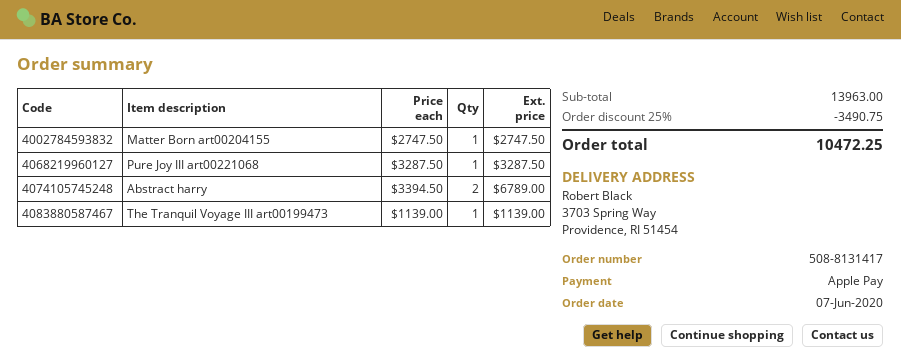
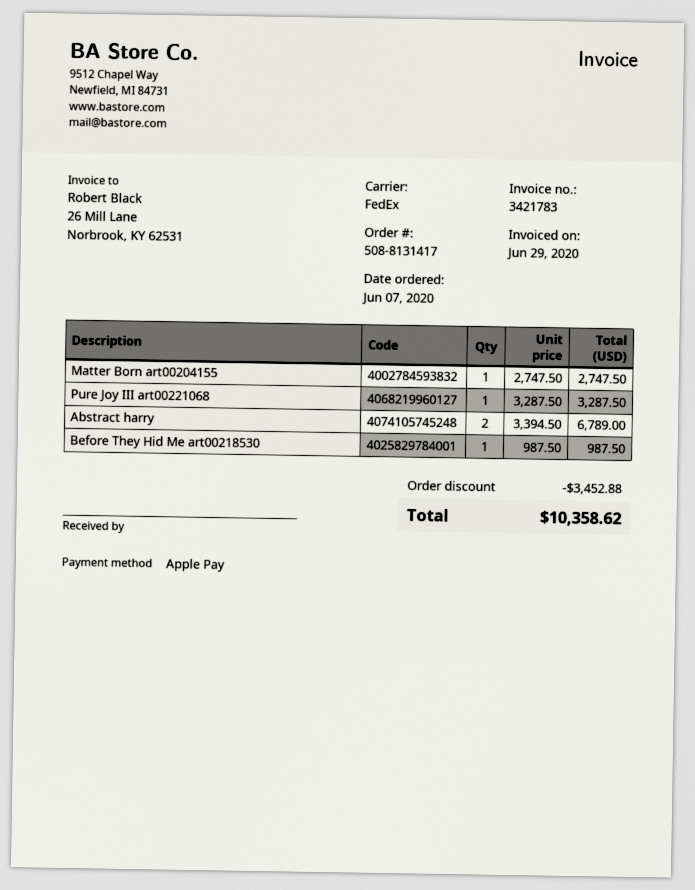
The Tranquil Voyage III art00199473: 1 x 1139.00 = 1139.00 -> none
Before They Hid Me art00218530: none -> 1 x 987.50 = 987.50
discount: 3490.75 -> 3452.88
total: 10472.25 -> 10358.62

